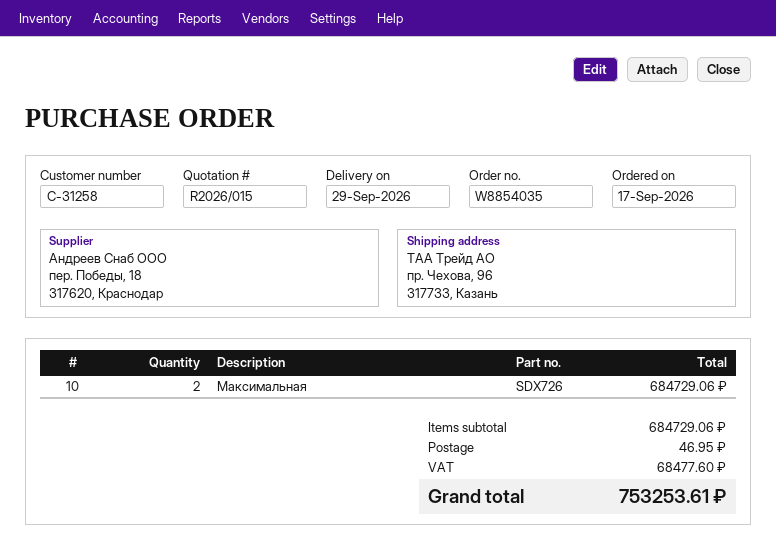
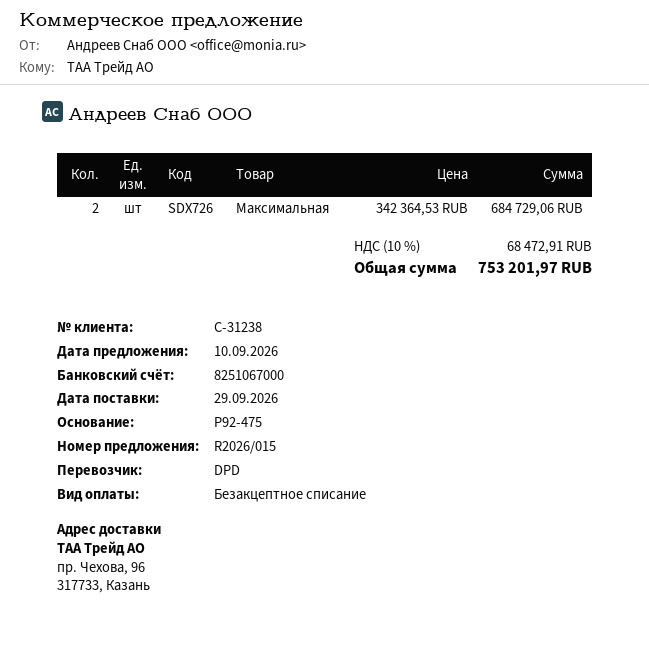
customer number: C-31258 -> C-31238
shipping: 46.95 -> none
tax: 68477.60 -> 68472.91
total: 753253.61 -> 753201.97

